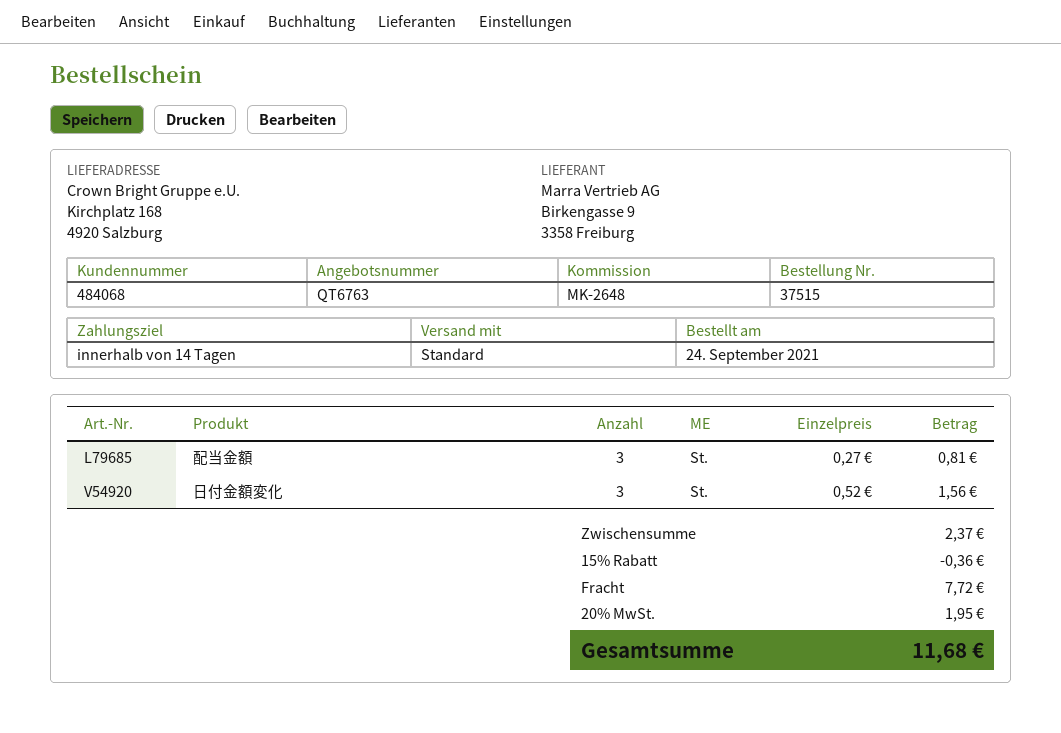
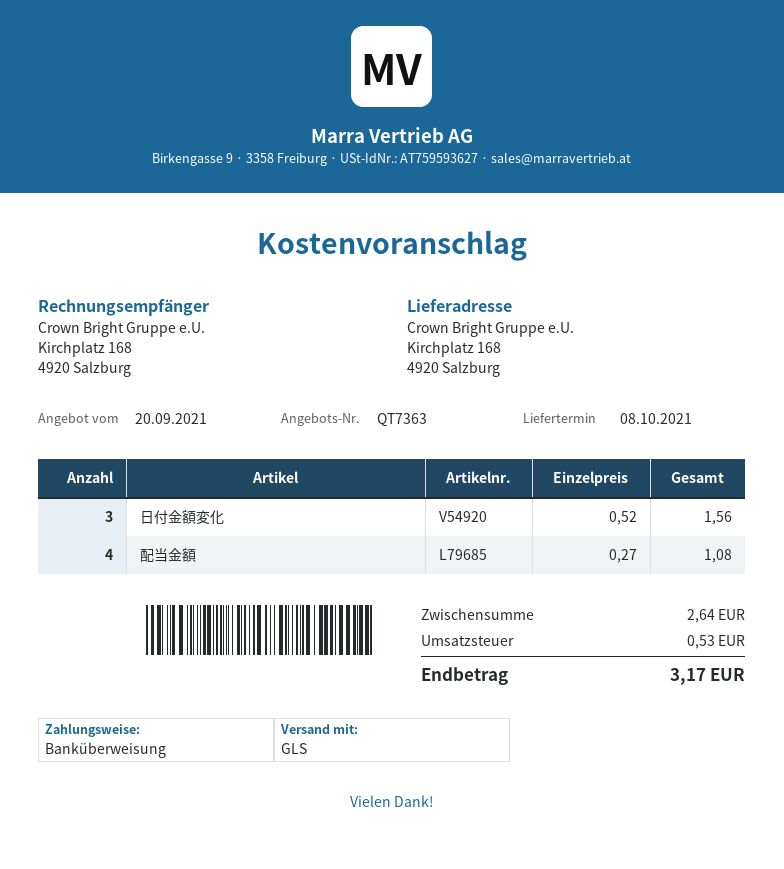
quote number: QT6763 -> QT7363
shipping method: standard -> GLS
配当金額: 3 x 0.27 = 0.81 -> 4 x 0.27 = 1.08
subtotal: 2.37 -> 2.64
discount: 15% = 0.36 -> none
shipping: 7.72 -> none
tax: 1.95 -> 0.53
total: 11.68 -> 3.17

